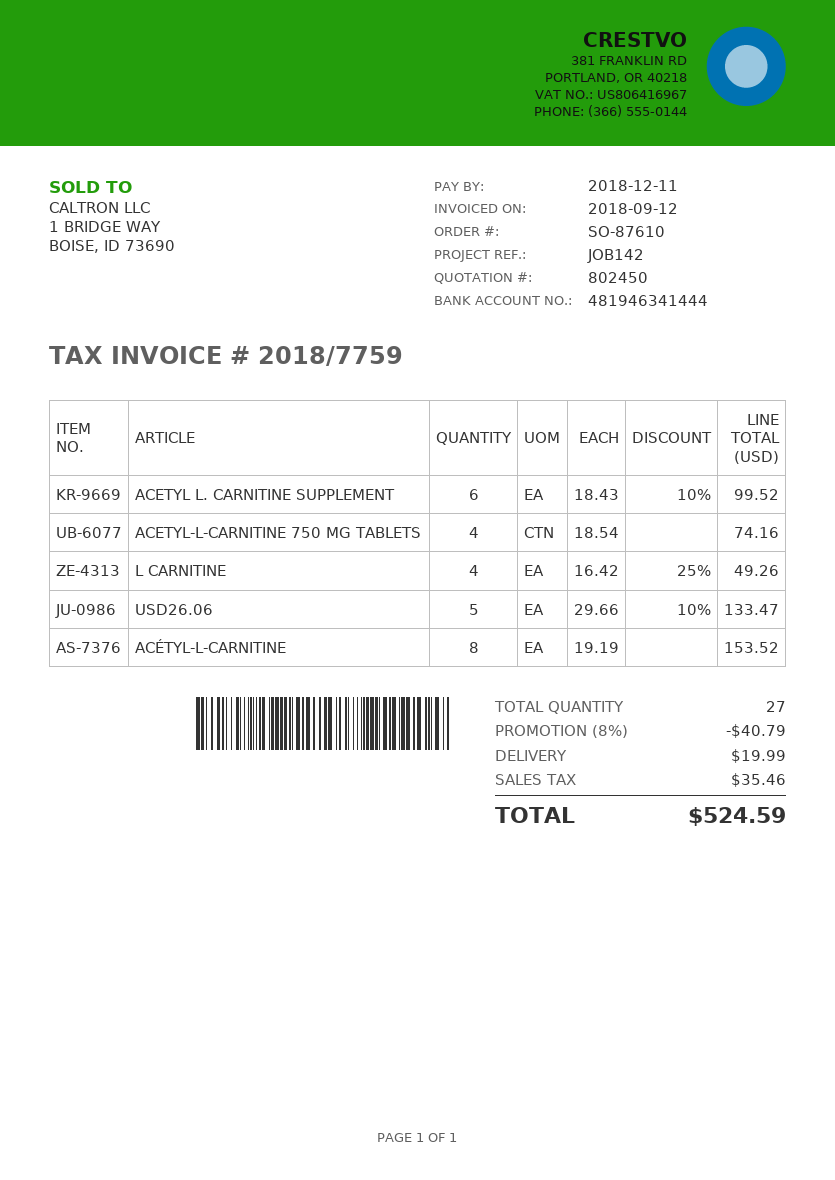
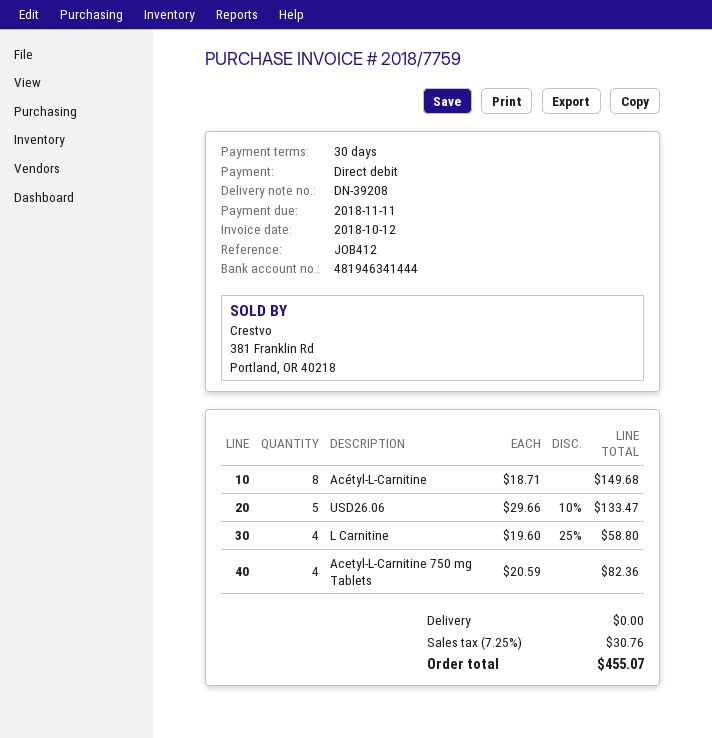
invoice date: 2018-09-12 -> 2018-10-12
due date: 2018-12-11 -> 2018-11-11
reference: JOB142 -> JOB412
ACETYL L. CARNITINE SUPPLEMENT: 6 x 18.43 - 10% = 99.52 -> none
ACETYL-L-CARNITINE 750 MG TABLETS: 4 x 18.54 = 74.16 -> 4 x 20.59 = 82.36
L CARNITINE: 4 x 16.42 - 25% = 49.26 -> 4 x 19.60 - 25% = 58.80
ACÉTYL-L-CARNITINE: 8 x 19.19 = 153.52 -> 8 x 18.71 = 149.68
discount: 8% = 40.79 -> none
shipping: 19.99 -> 0.00
tax: 35.46 -> 30.76
total: 524.59 -> 455.07

